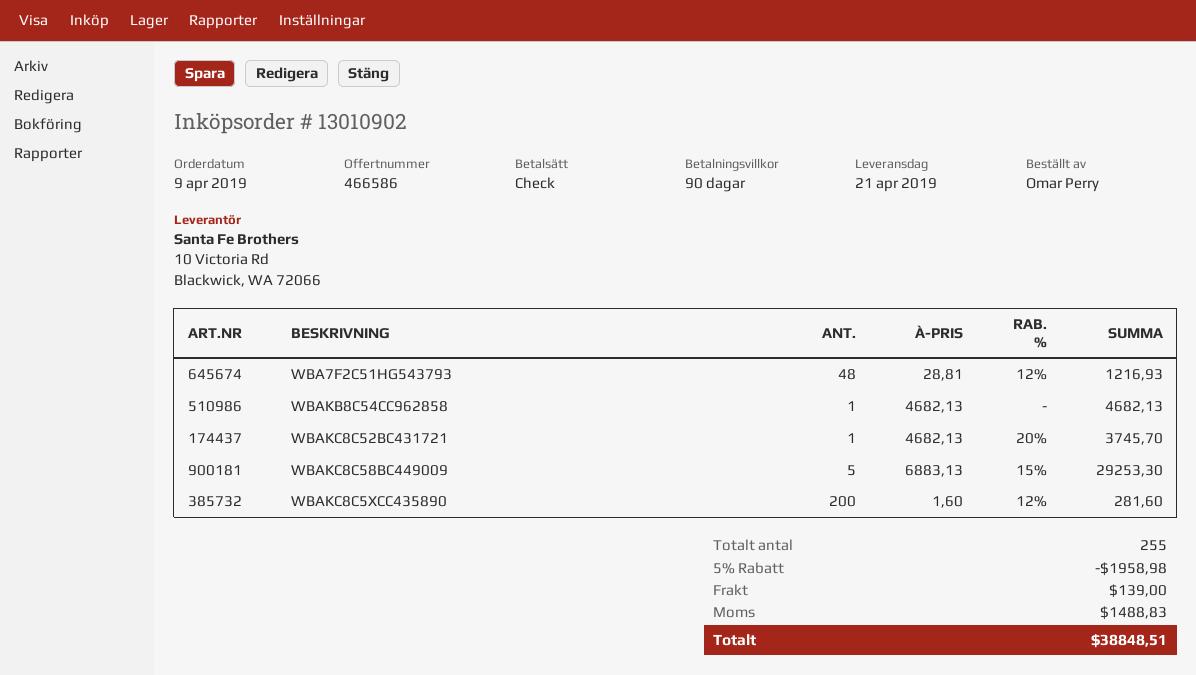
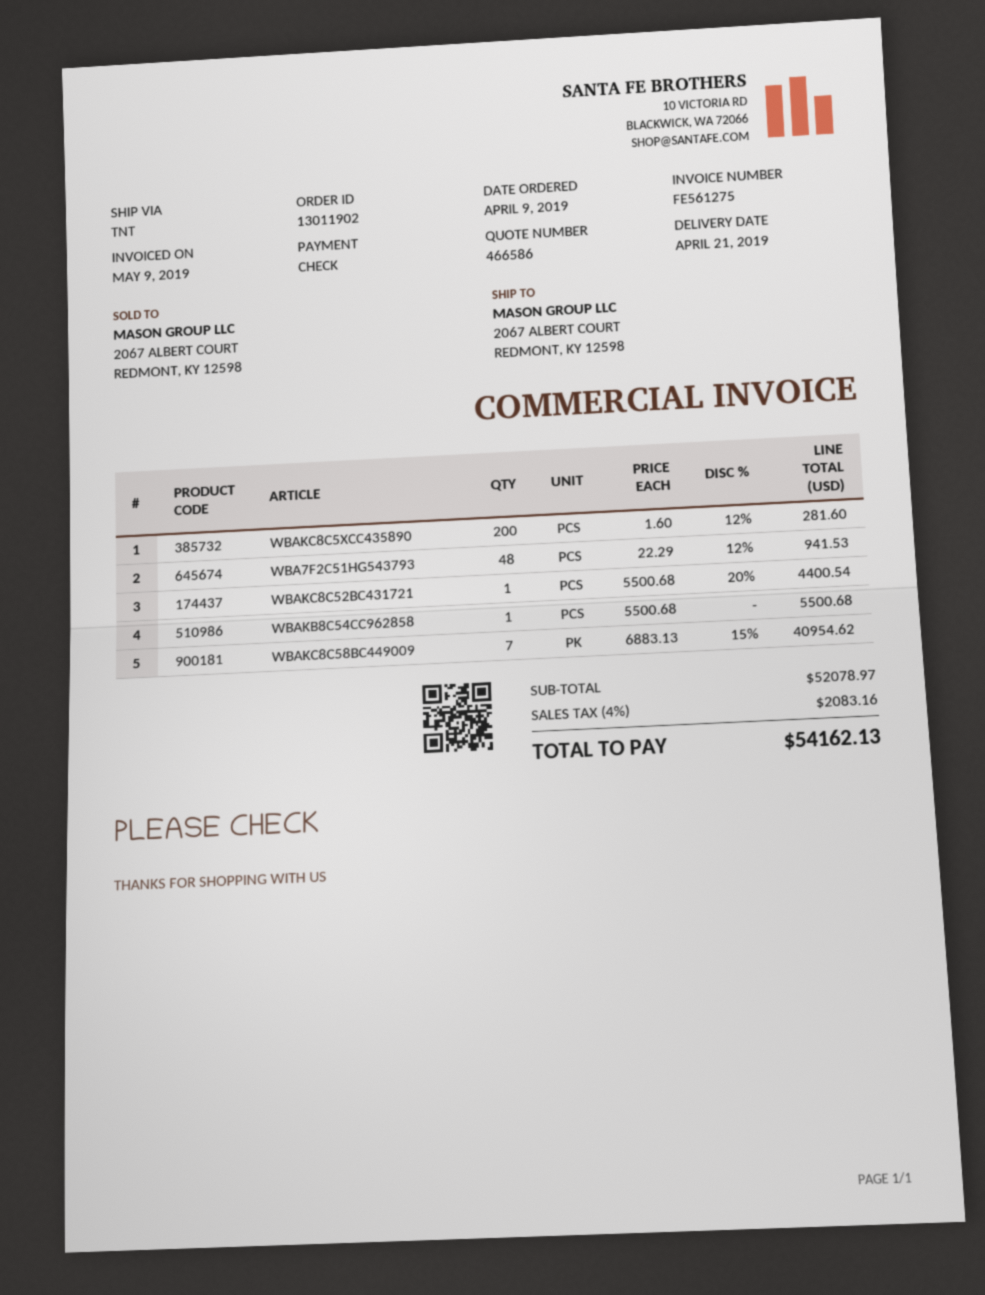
order number: 13010902 -> 13011902
WBA7F2C51HG543793: 48 x 28.81 - 12% = 1216.93 -> 48 x 22.29 - 12% = 941.53
WBAKB8C54CC962858: 1 x 4682.13 = 4682.13 -> 1 x 5500.68 = 5500.68
WBAKC8C52BC431721: 1 x 4682.13 - 20% = 3745.70 -> 1 x 5500.68 - 20% = 4400.54
WBAKC8C58BC449009: 5 x 6883.13 - 15% = 29253.30 -> 7 x 6883.13 - 15% = 40954.62
discount: 5% = 1958.98 -> none
shipping: 139.00 -> none
tax: 1488.83 -> 2083.16
total: 38848.51 -> 54162.13

